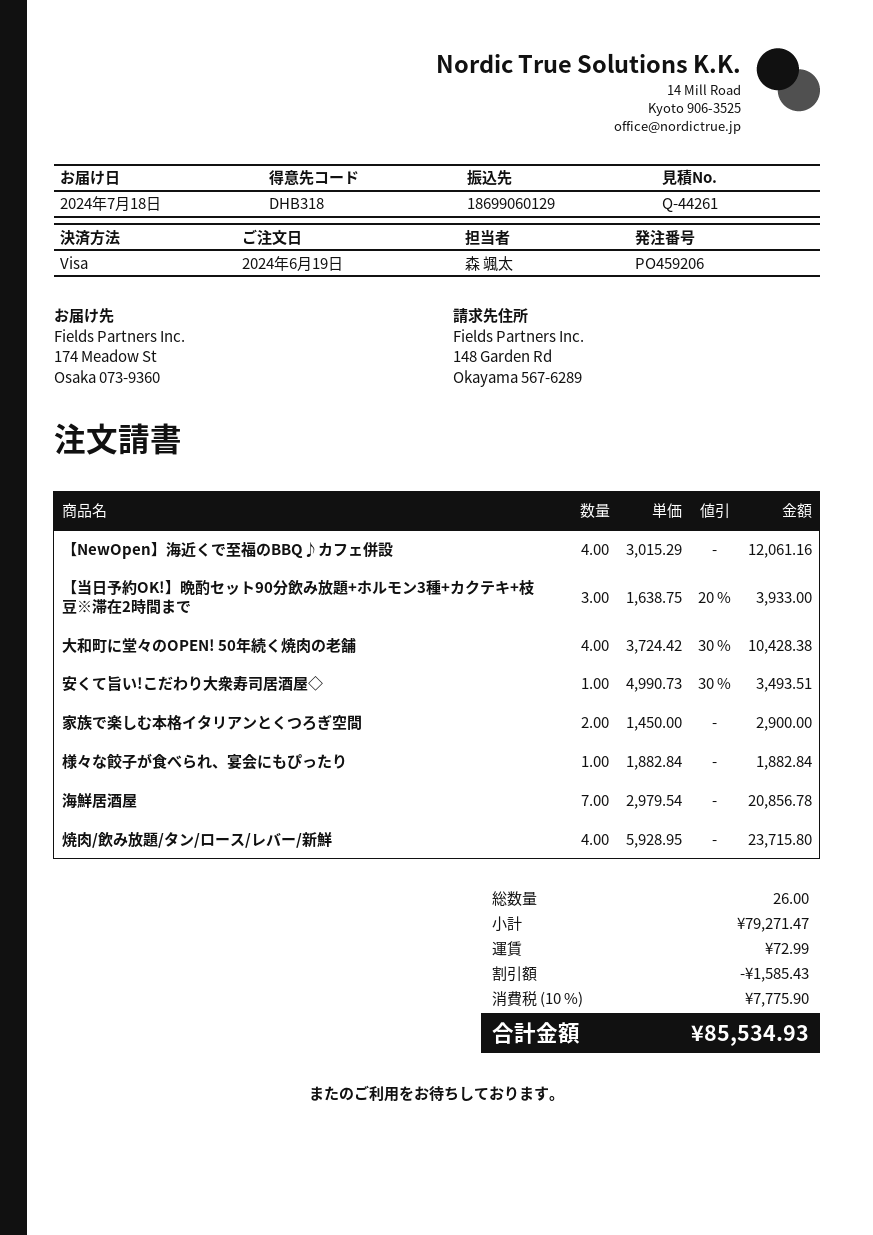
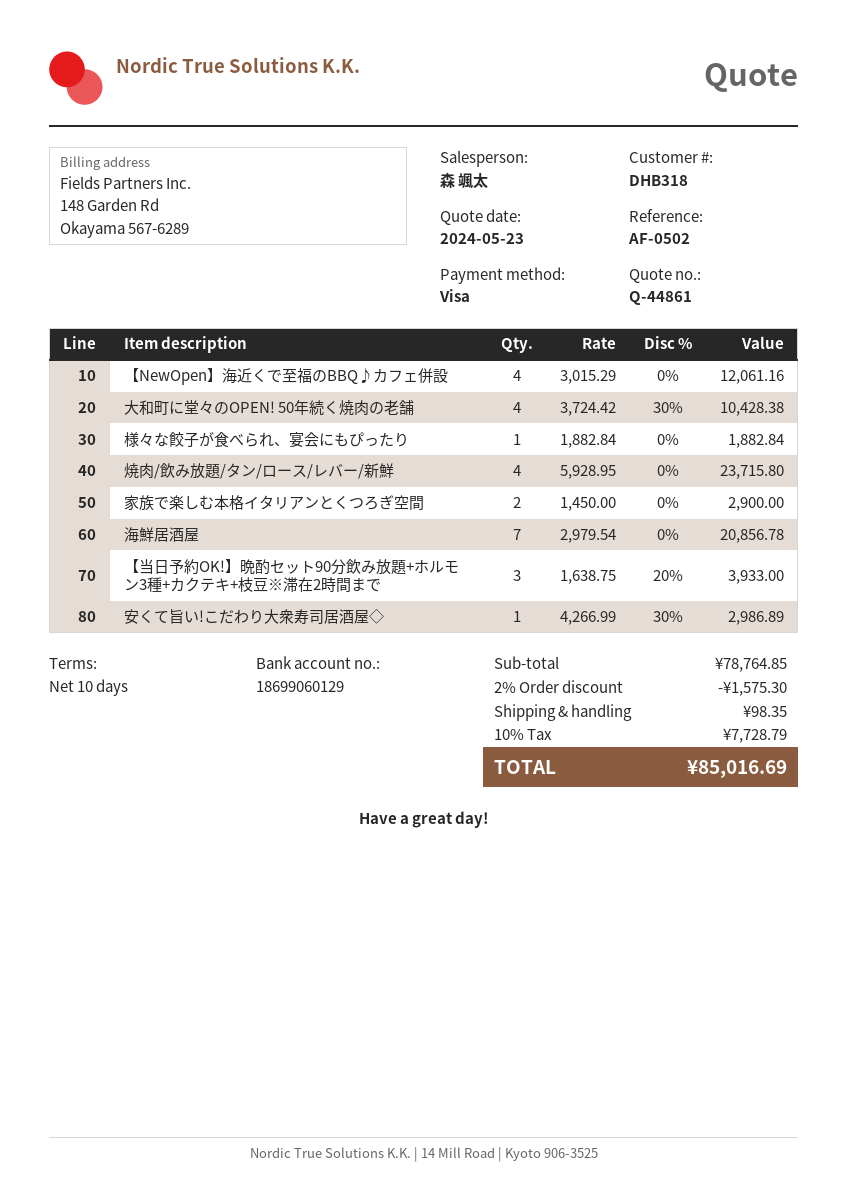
quote number: Q-44261 -> Q-44861
安くて旨い!こだわり大衆寿司居酒屋◇: 1 x 4990.73 - 30% = 3493.51 -> 1 x 4266.99 - 30% = 2986.89
subtotal: 79271.47 -> 78764.85
discount: 1585.43 -> 1575.30
shipping: 72.99 -> 98.35
tax: 10% = 7775.90 -> 10% = 7728.79
total: 85534.93 -> 85016.69

